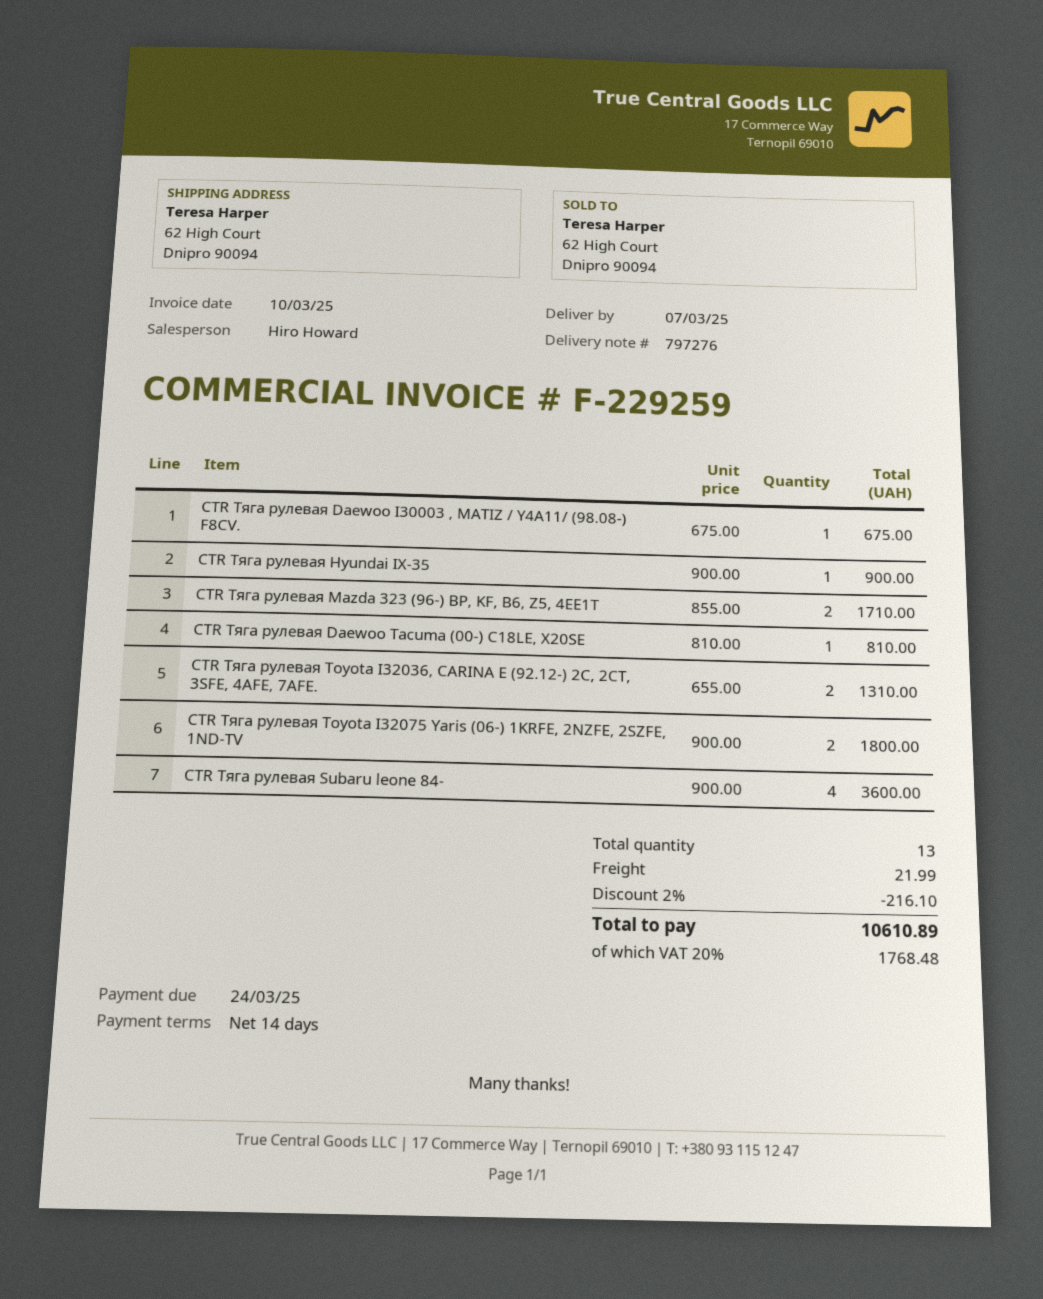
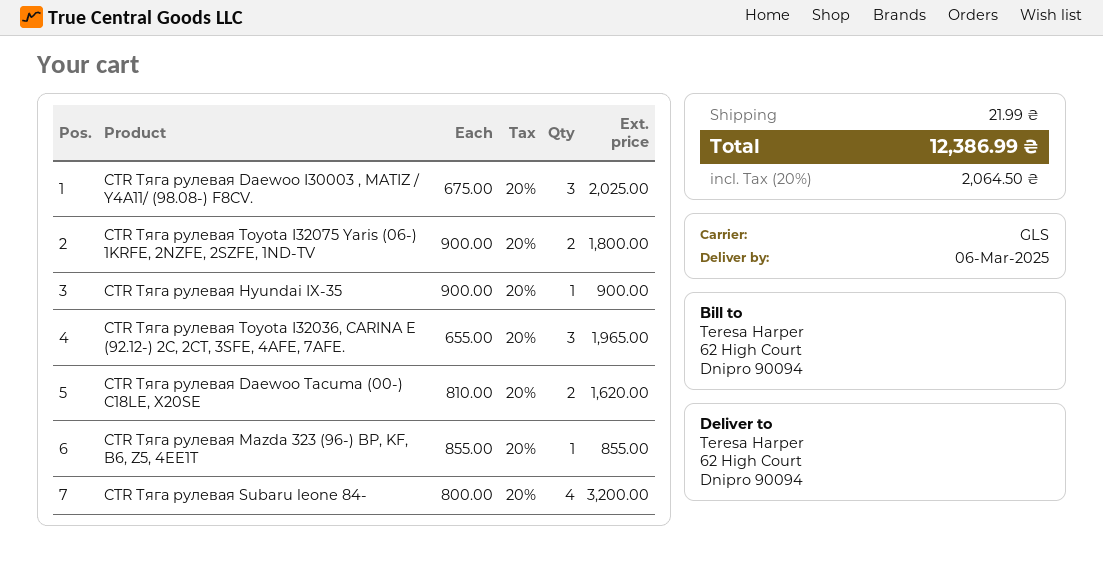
delivery date: 2025-03-07 -> 2025-03-06
CTR Тяга рулевая Daewoo I30003 , MATIZ / Y4A11/ (98.08-) F8CV.: 1 x 675.00 = 675.00 -> 3 x 675.00 = 2025.00
CTR Тяга рулевая Mazda 323 (96-) BP, KF, B6, Z5, 4EE1T: 2 x 855.00 = 1710.00 -> 1 x 855.00 = 855.00
CTR Тяга рулевая Daewoo Tacuma (00-) C18LE, X20SE: 1 x 810.00 = 810.00 -> 2 x 810.00 = 1620.00
CTR Тяга рулевая Toyota I32036, CARINA E (92.12-) 2C, 2CT, 3SFE, 4AFE, 7AFE.: 2 x 655.00 = 1310.00 -> 3 x 655.00 = 1965.00
CTR Тяга рулевая Subaru leone 84-: 4 x 900.00 = 3600.00 -> 4 x 800.00 = 3200.00
discount: 2% = 216.10 -> none
tax: 20% = 1768.48 -> 20% = 2064.50
total: 10610.89 -> 12386.99

